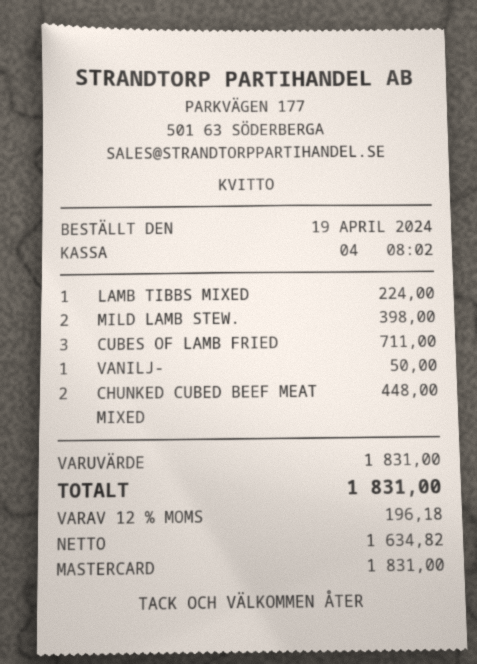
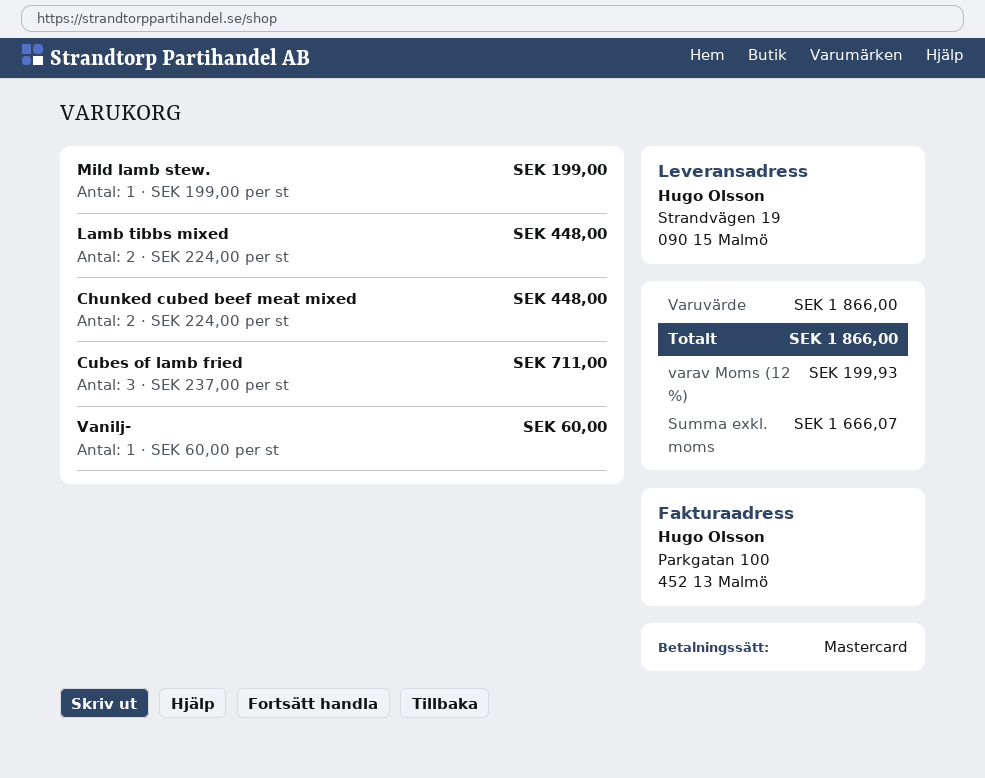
LAMB TIBBS MIXED: 1 for 224.00 -> 2 for 448.00
MILD LAMB STEW.: 2 for 398.00 -> 1 for 199.00
VANILJ-: 1 for 50.00 -> 1 for 60.00
subtotal: 1831.00 -> 1866.00
net: 1634.82 -> 1666.07
tax: 12% = 196.18 -> 12% = 199.93
total: 1831.00 -> 1866.00

